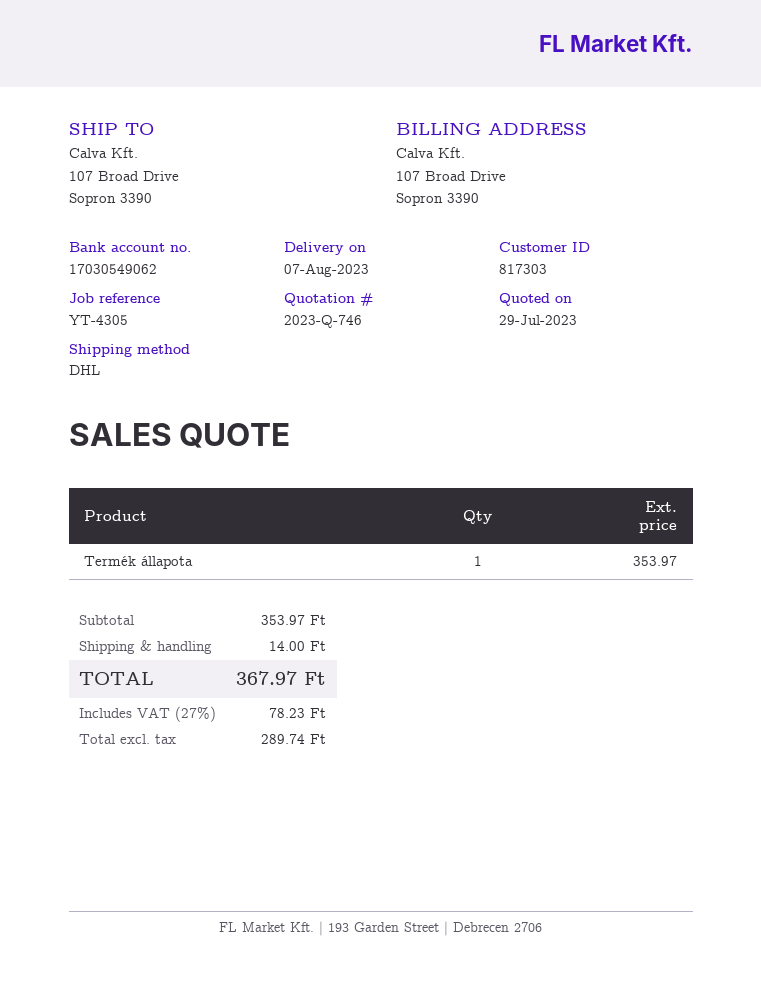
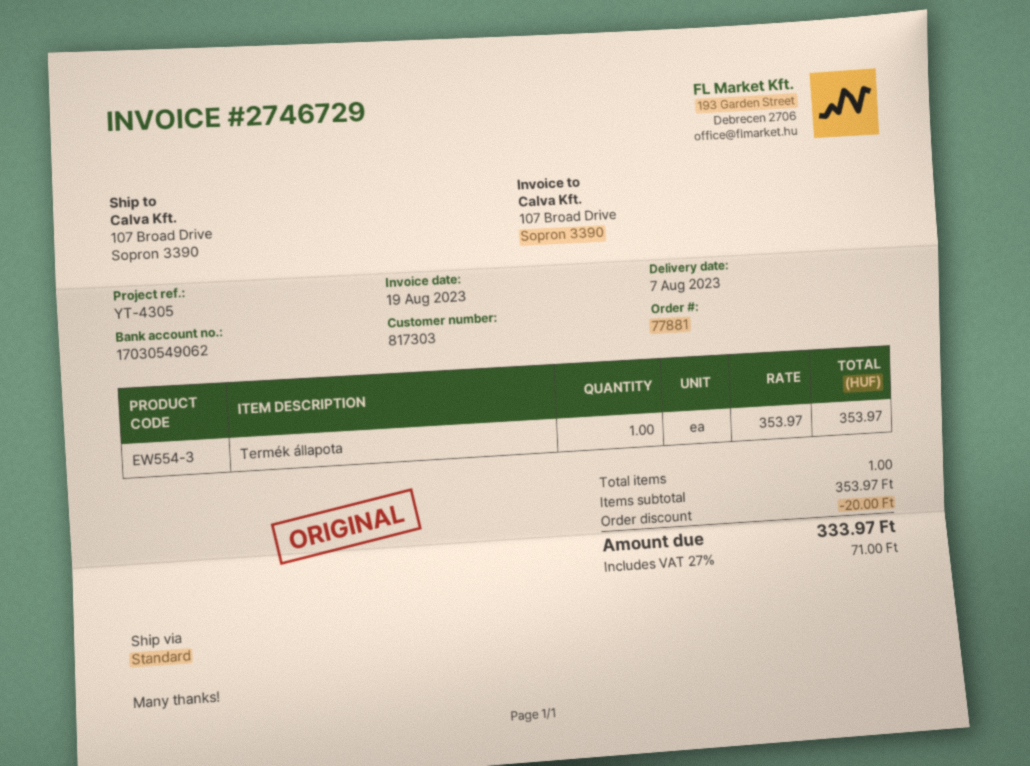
shipping method: DHL -> standard
discount: none -> 20.00
shipping: 14.00 -> none
tax: 27% = 78.23 -> 27% = 71.00
total: 367.97 -> 333.97

